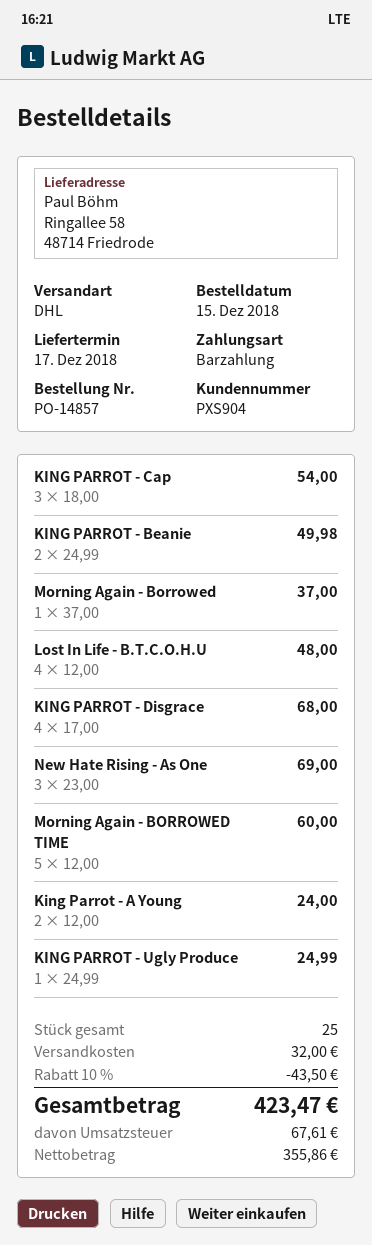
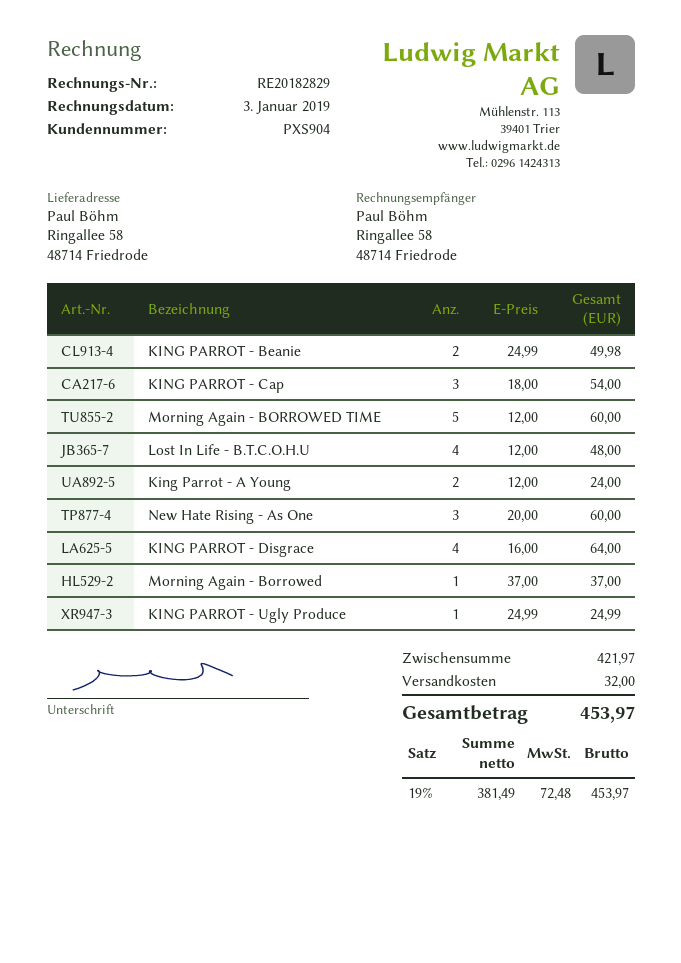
KING PARROT - Disgrace: 4 x 17.00 = 68.00 -> 4 x 16.00 = 64.00
New Hate Rising - As One: 3 x 23.00 = 69.00 -> 3 x 20.00 = 60.00
discount: 10% = 43.50 -> none
net: 355.86 -> 381.49
tax: 67.61 -> 72.48
total: 423.47 -> 453.97

